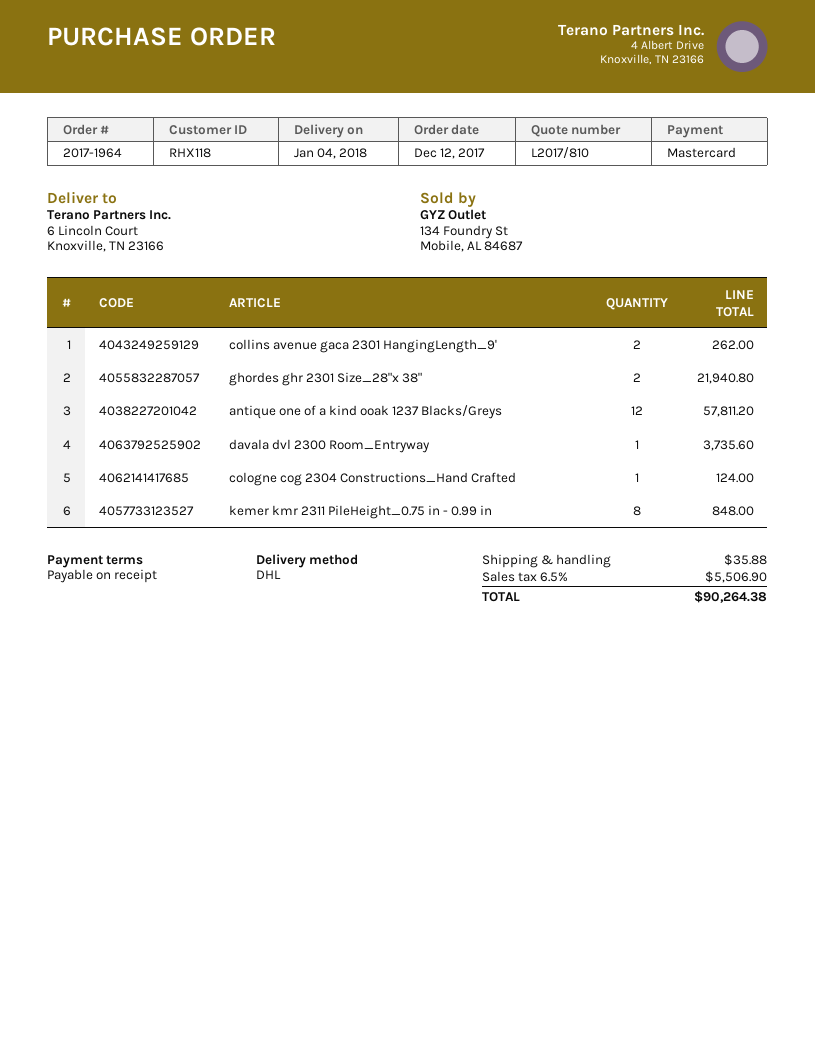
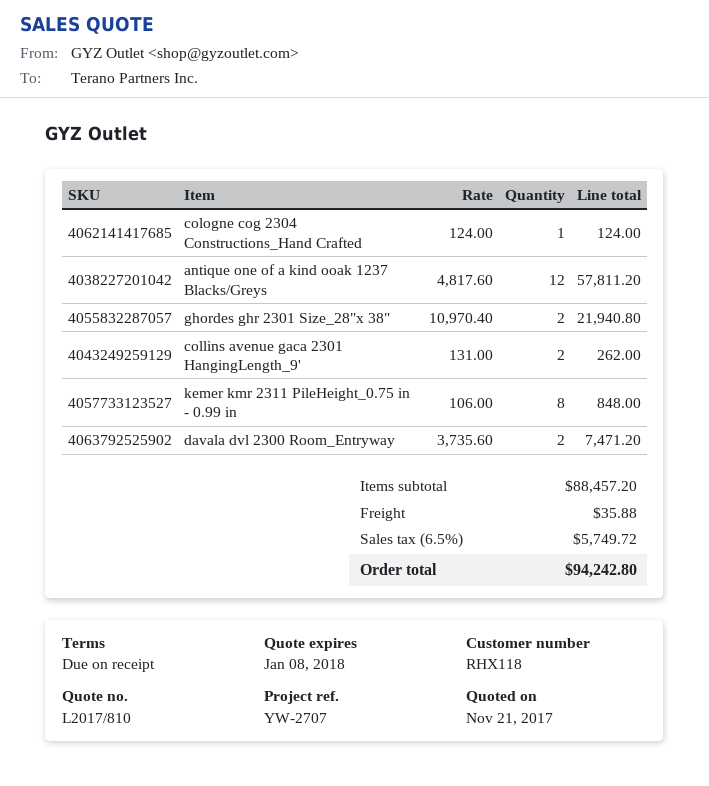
davala dvl 2300 Room_Entryway: 1 for 3735.60 -> 2 for 7471.20
tax: 6.5% = 5506.90 -> 6.5% = 5749.72
total: 90264.38 -> 94242.80

